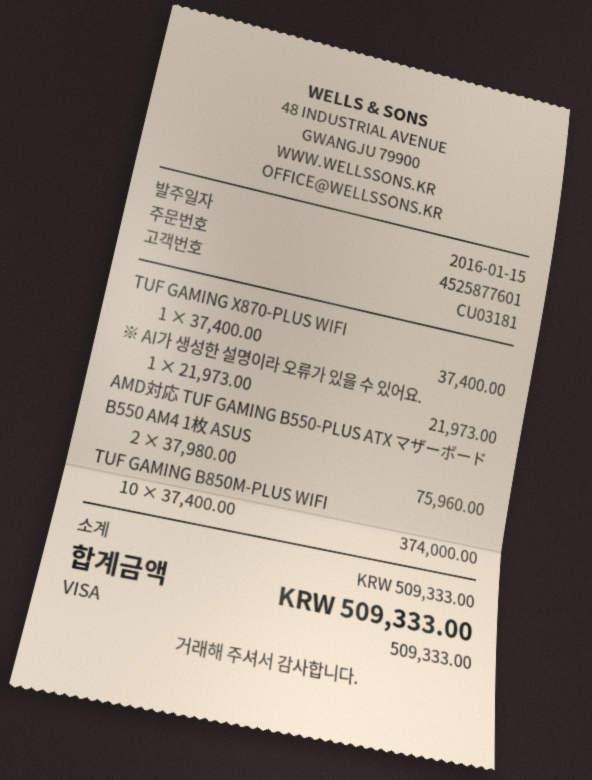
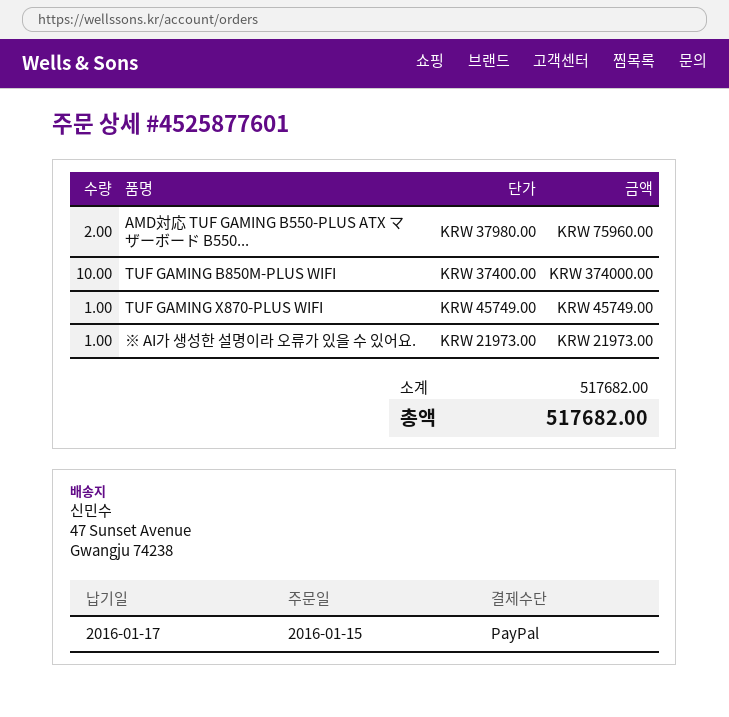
payment method: Visa -> PayPal
TUF GAMING X870-PLUS WIFI: 1 x 37400.00 = 37400.00 -> 1 x 45749.00 = 45749.00
subtotal: 509333.00 -> 517682.00
total: 509333.00 -> 517682.00

